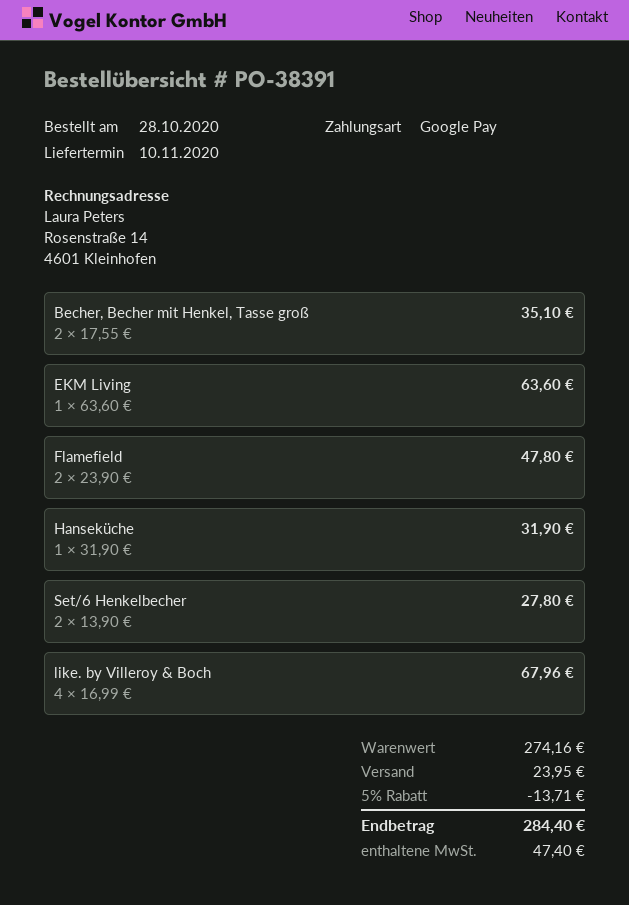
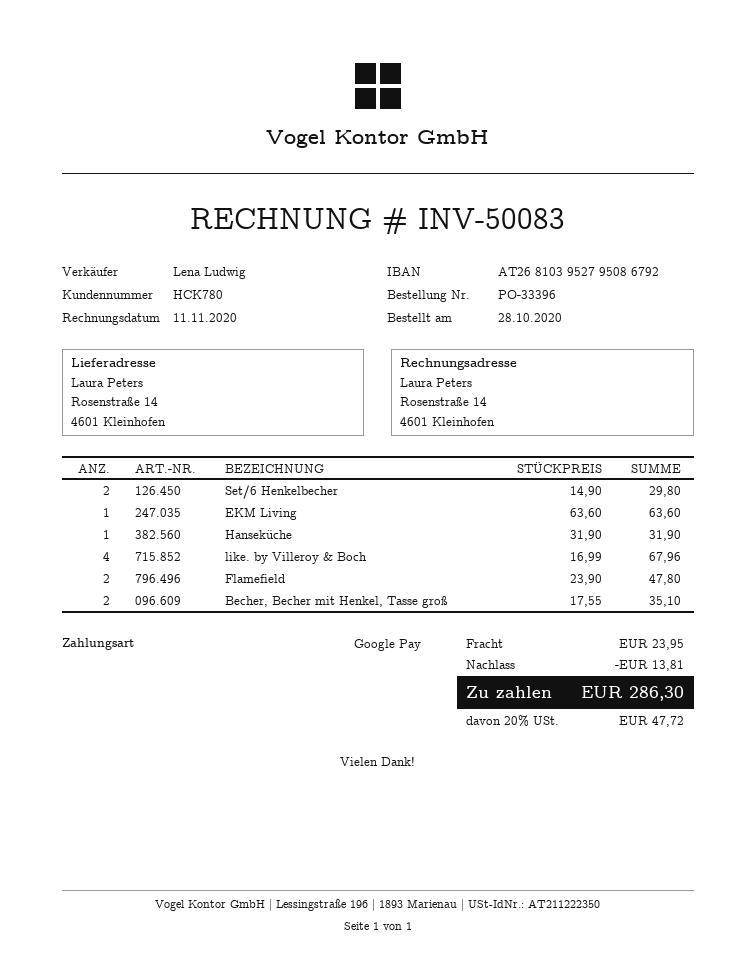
order number: PO-38391 -> PO-33396
Set/6 Henkelbecher: 2 x 13.90 = 27.80 -> 2 x 14.90 = 29.80
discount: 13.71 -> 13.81
tax: 47.40 -> 47.72
total: 284.40 -> 286.30

